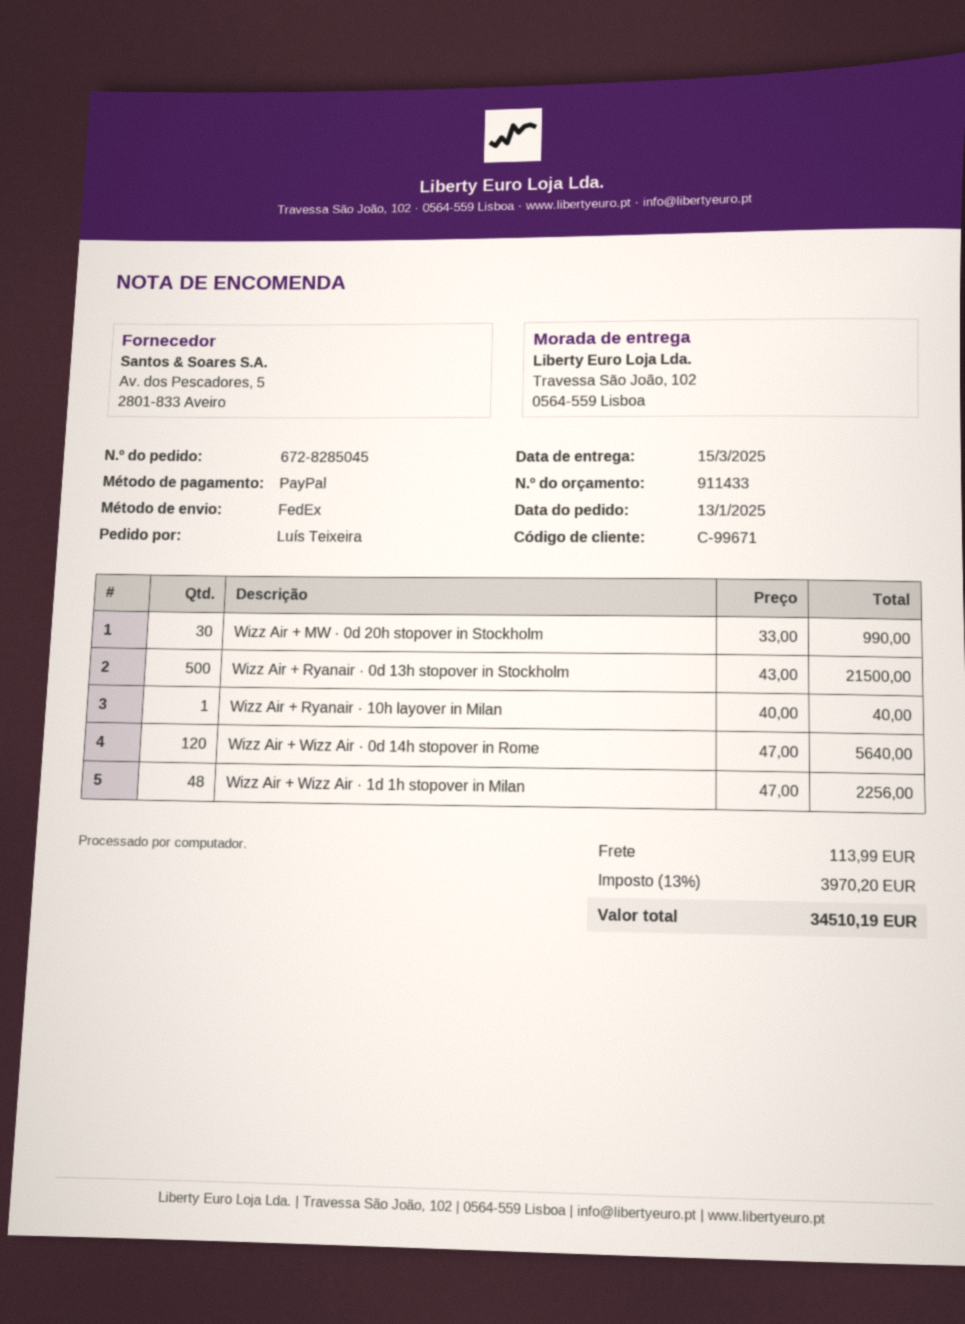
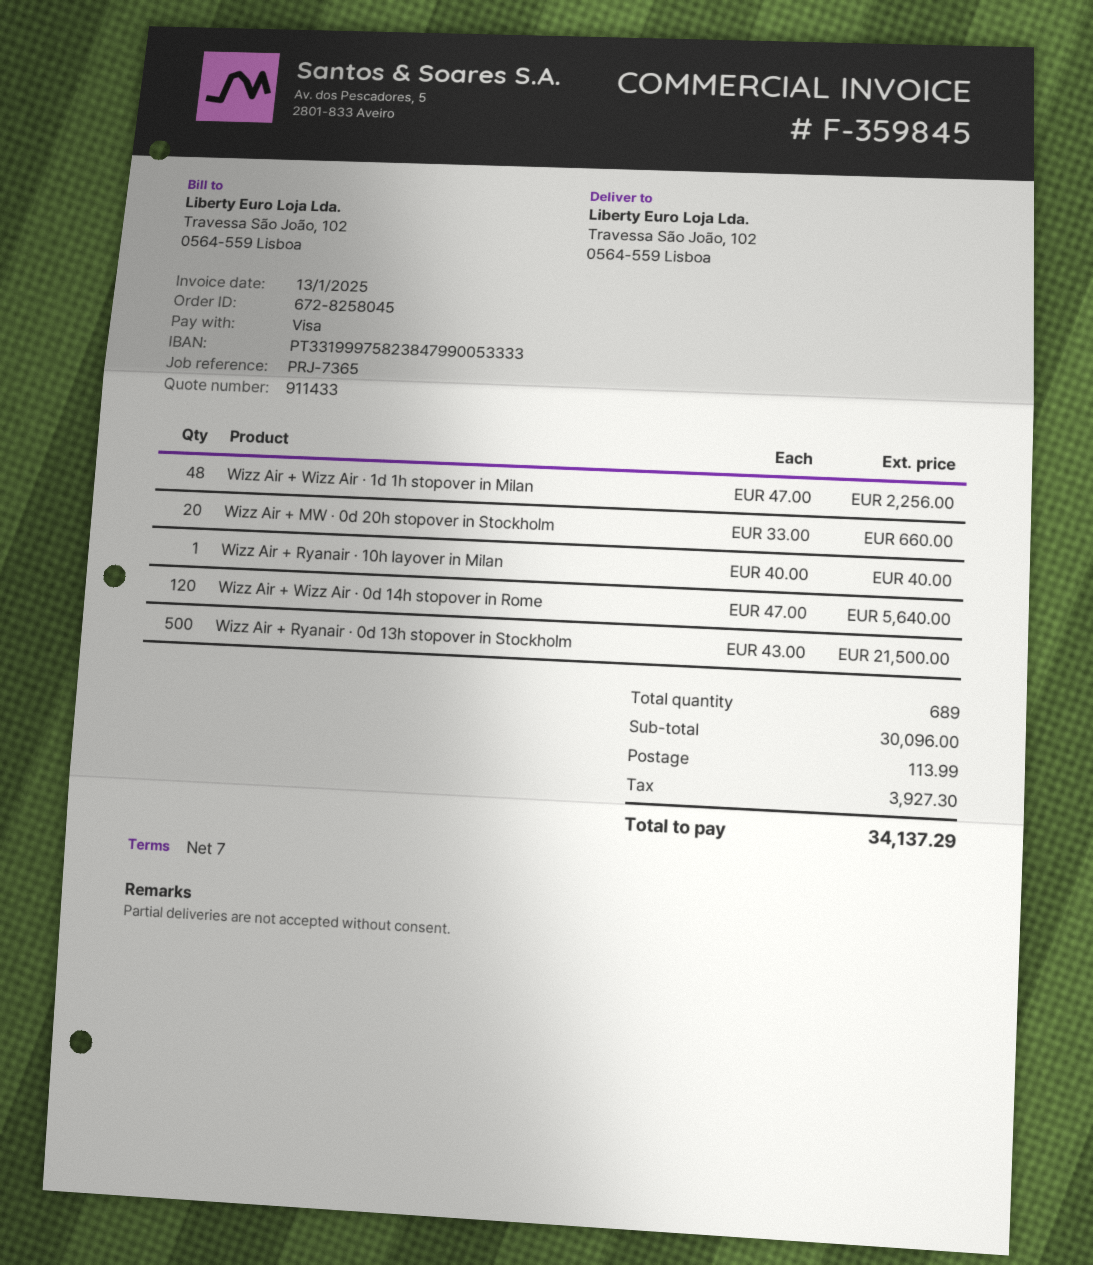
order number: 672-8285045 -> 672-8258045
payment method: PayPal -> Visa
Wizz Air + MW · 0d 20h stopover in Stockholm: 30 x 33.00 = 990.00 -> 20 x 33.00 = 660.00
tax: 3970.20 -> 3927.30
total: 34510.19 -> 34137.29

